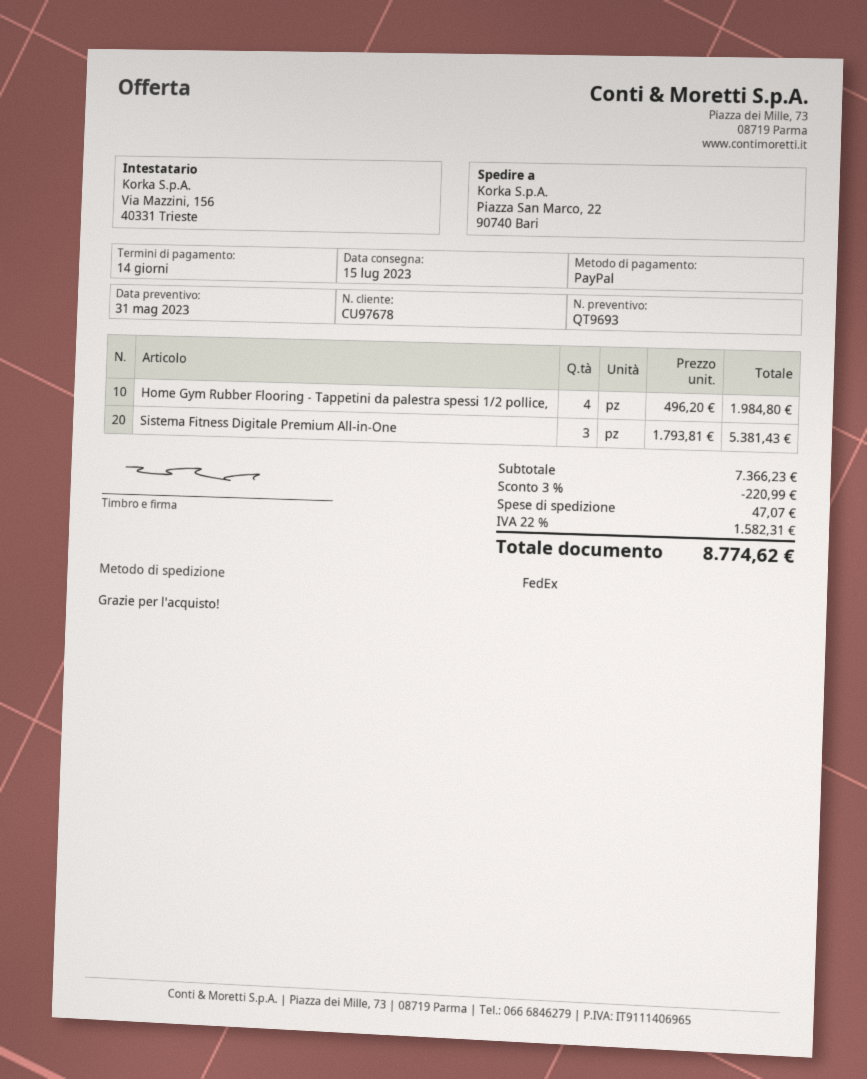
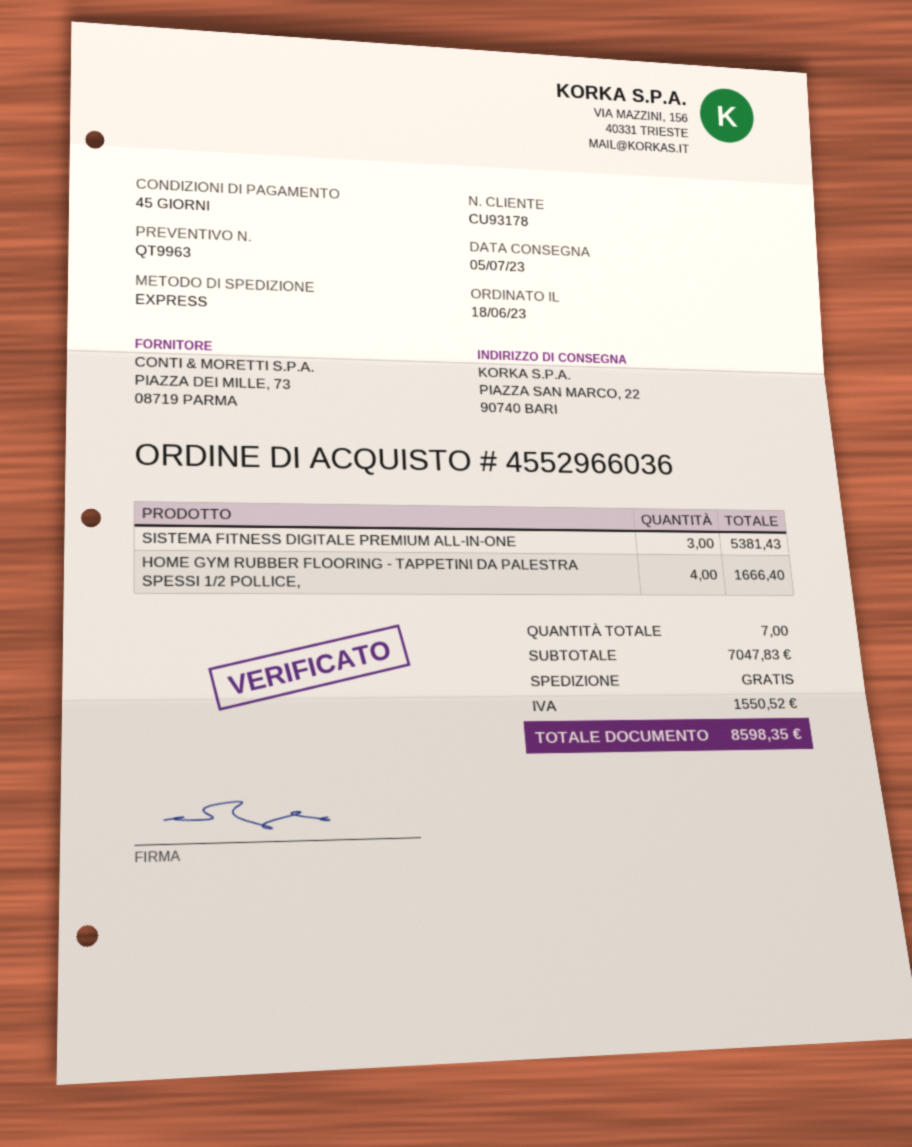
quote number: QT9693 -> QT9963
delivery date: 2023-07-15 -> 2023-07-05
payment terms: 14 days -> 45 days
customer number: CU97678 -> CU93178
shipping method: FedEx -> express
Home Gym Rubber Flooring - Tappetini da palestra spessi 1/2 pollice,: 4 for 1984.80 -> 4 for 1666.40
subtotal: 7366.23 -> 7047.83
discount: 3% = 220.99 -> none
shipping: 47.07 -> 0.00
tax: 1582.31 -> 1550.52
total: 8774.62 -> 8598.35

